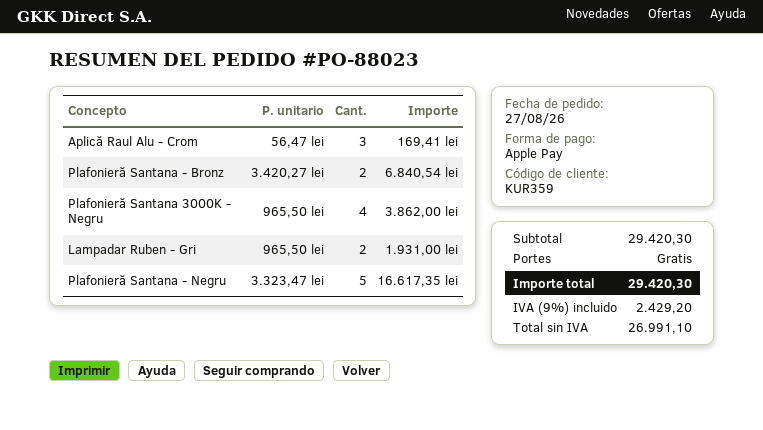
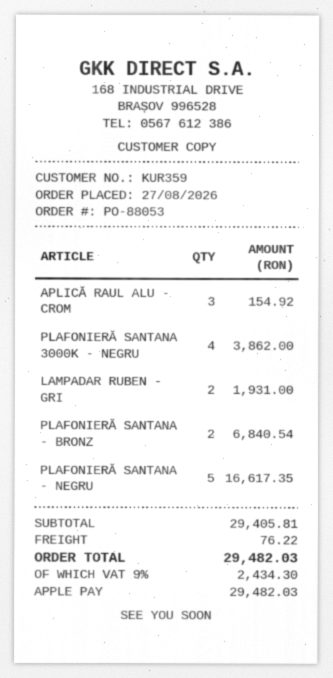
order number: PO-88023 -> PO-88053
Aplică Raul Alu - Crom: 3 for 169.41 -> 3 for 154.92
subtotal: 29420.30 -> 29405.81
shipping: 0.00 -> 76.22
tax: 9% = 2429.20 -> 9% = 2434.30
total: 29420.30 -> 29482.03

